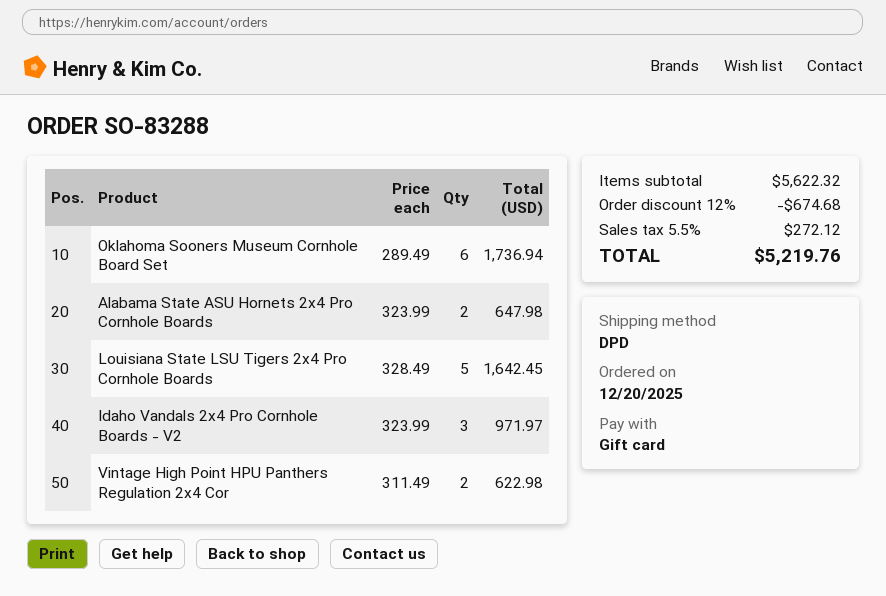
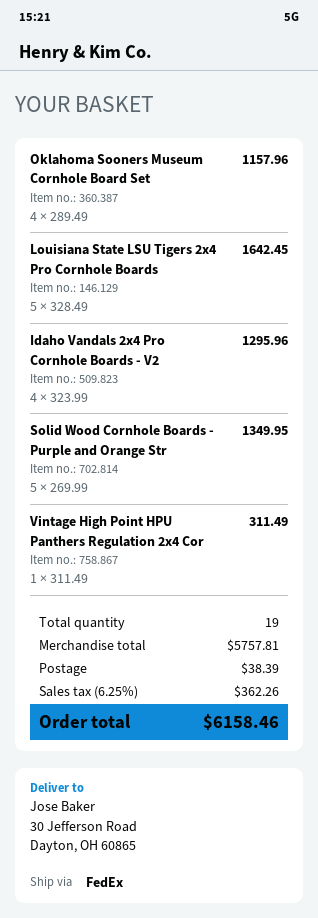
shipping method: DPD -> FedEx
Oklahoma Sooners Museum Cornhole Board Set: 6 x 289.49 = 1736.94 -> 4 x 289.49 = 1157.96
Alabama State ASU Hornets 2x4 Pro Cornhole Boards: 2 x 323.99 = 647.98 -> none
Idaho Vandals 2x4 Pro Cornhole Boards - V2: 3 x 323.99 = 971.97 -> 4 x 323.99 = 1295.96
Vintage High Point HPU Panthers Regulation 2x4 Cor: 2 x 311.49 = 622.98 -> 1 x 311.49 = 311.49
Solid Wood Cornhole Boards - Purple and Orange Str: none -> 5 x 269.99 = 1349.95
subtotal: 5622.32 -> 5757.81
discount: 12% = 674.68 -> none
shipping: none -> 38.39
tax: 5.5% = 272.12 -> 6.25% = 362.26
total: 5219.76 -> 6158.46

